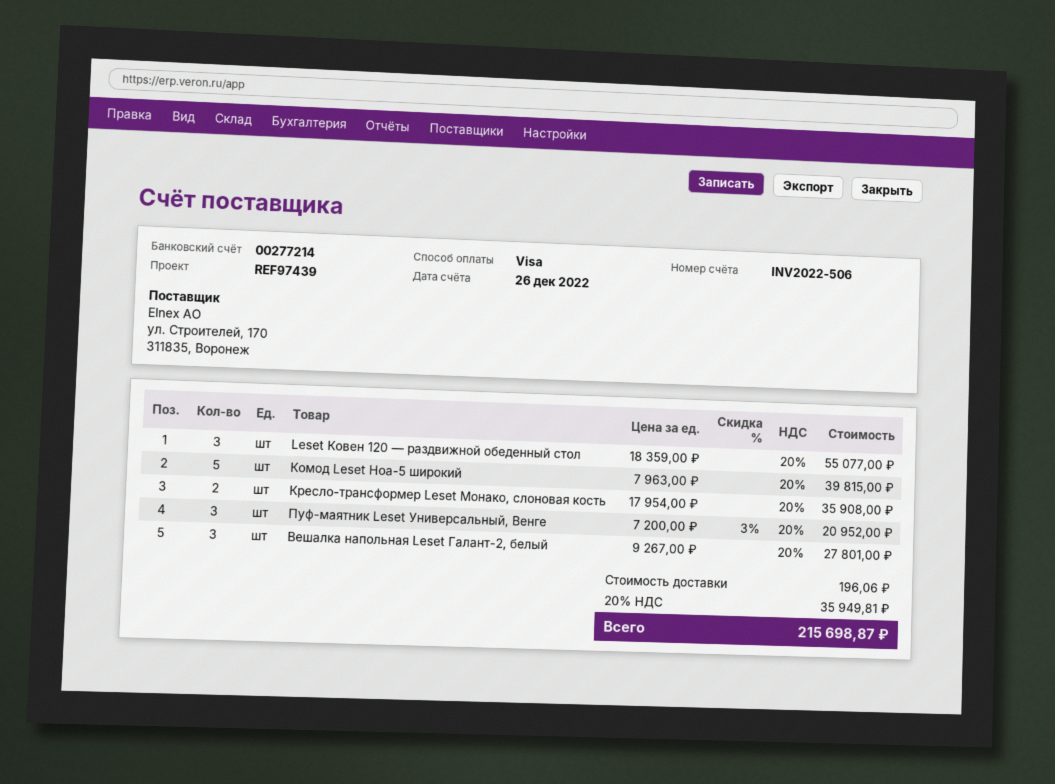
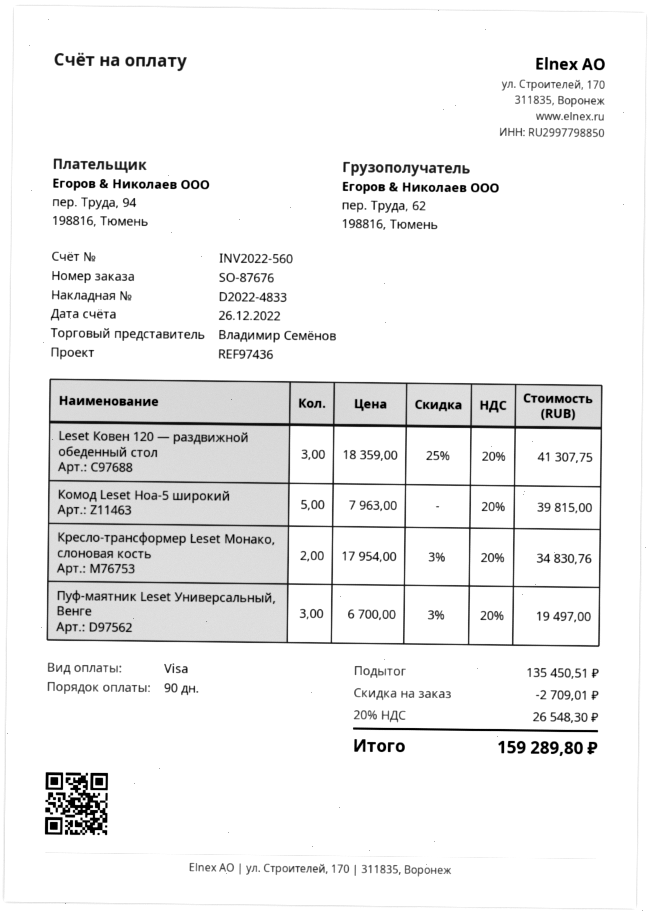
invoice number: INV2022-506 -> INV2022-560
reference: REF97439 -> REF97436
Leset Ковен 120 — раздвижной обеденный стол: 3 x 18359.00 = 55077.00 -> 3 x 18359.00 - 25% = 41307.75
Кресло-трансформер Leset Монако, слоновая кость: 2 x 17954.00 = 35908.00 -> 2 x 17954.00 - 3% = 34830.76
Пуф-маятник Leset Универсальный, Венге: 3 x 7200.00 - 3% = 20952.00 -> 3 x 6700.00 - 3% = 19497.00
Вешалка напольная Leset Галант-2, белый: 3 x 9267.00 = 27801.00 -> none
discount: none -> 2709.01
shipping: 196.06 -> none
tax: 20% = 35949.81 -> 20% = 26548.30
total: 215698.87 -> 159289.80

